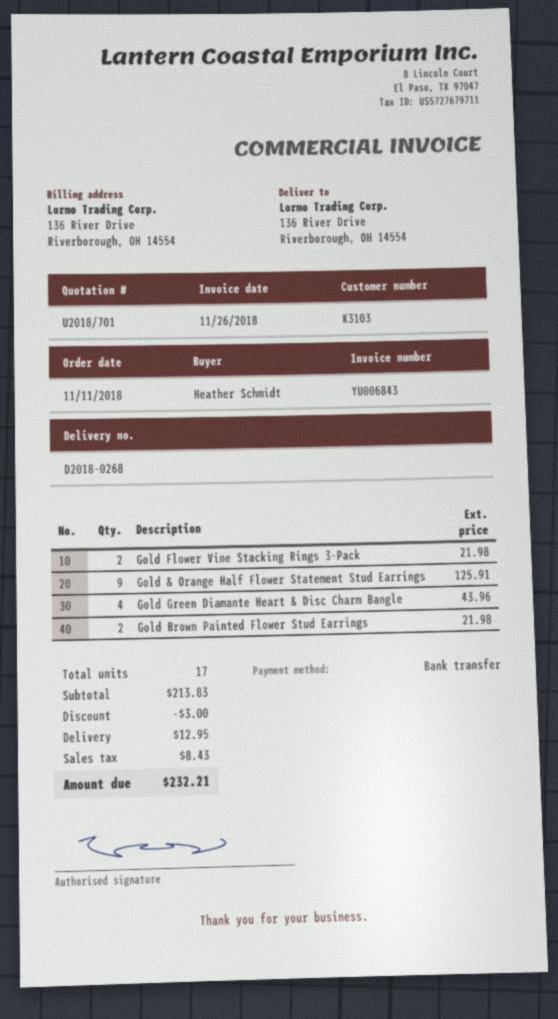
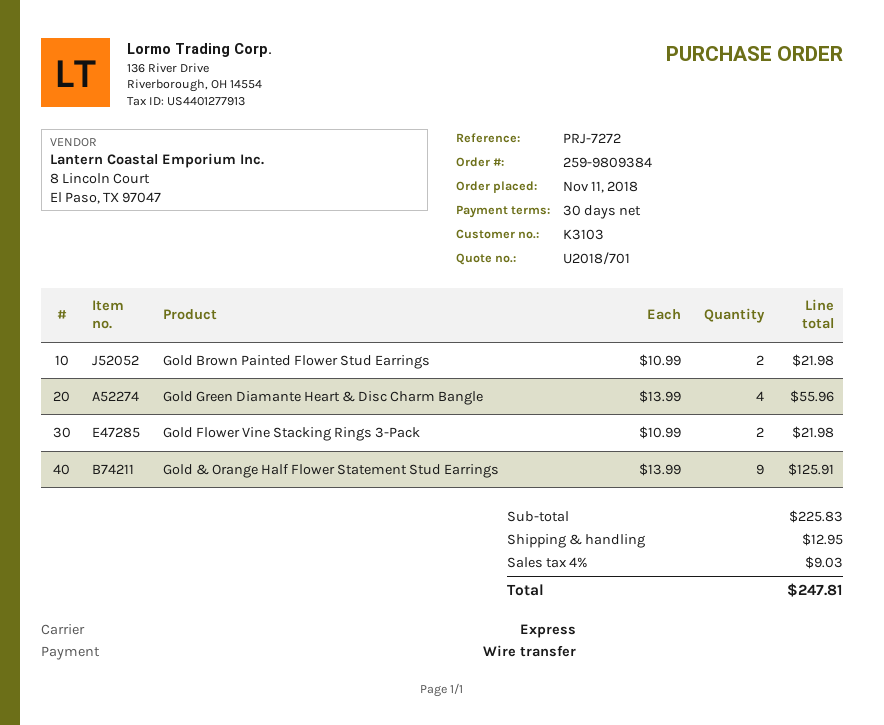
Gold Green Diamante Heart & Disc Charm Bangle: 4 for 43.96 -> 4 for 55.96
subtotal: 213.83 -> 225.83
discount: 3.00 -> none
tax: 8.43 -> 9.03
total: 232.21 -> 247.81

